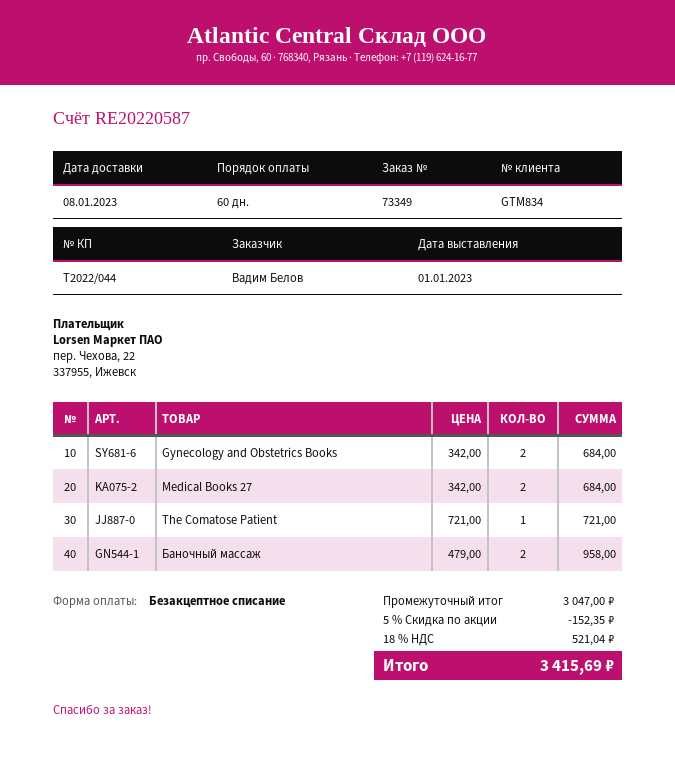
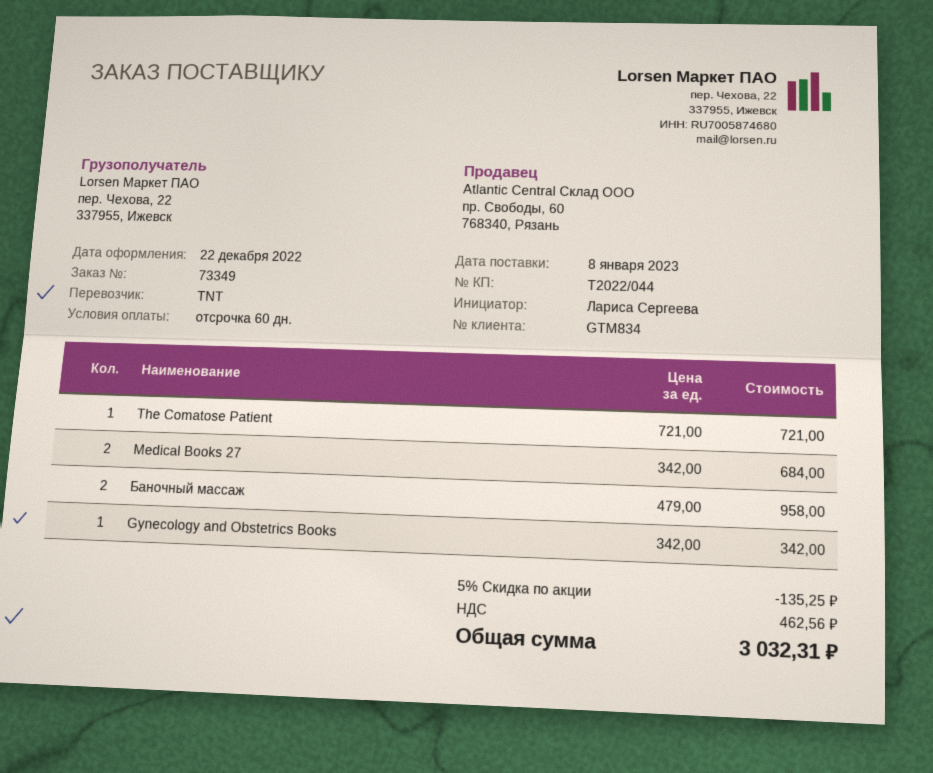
ordered by: Вадим Белов -> Лариса Сергеева
Gynecology and Obstetrics Books: 2 x 342.00 = 684.00 -> 1 x 342.00 = 342.00
discount: 5% = 152.35 -> 5% = 135.25
tax: 521.04 -> 462.56
total: 3415.69 -> 3032.31

